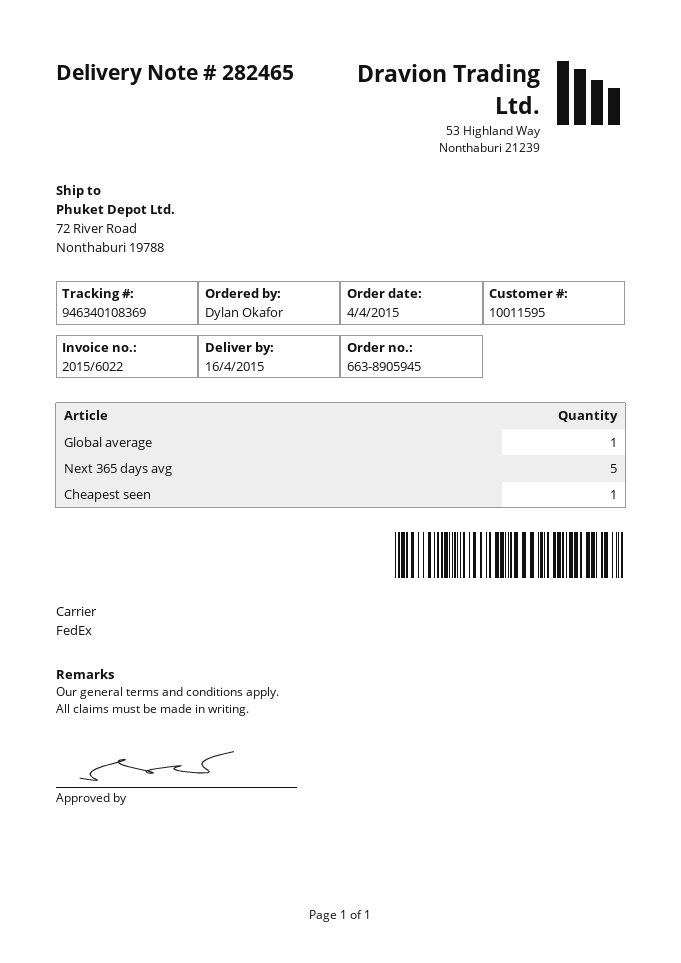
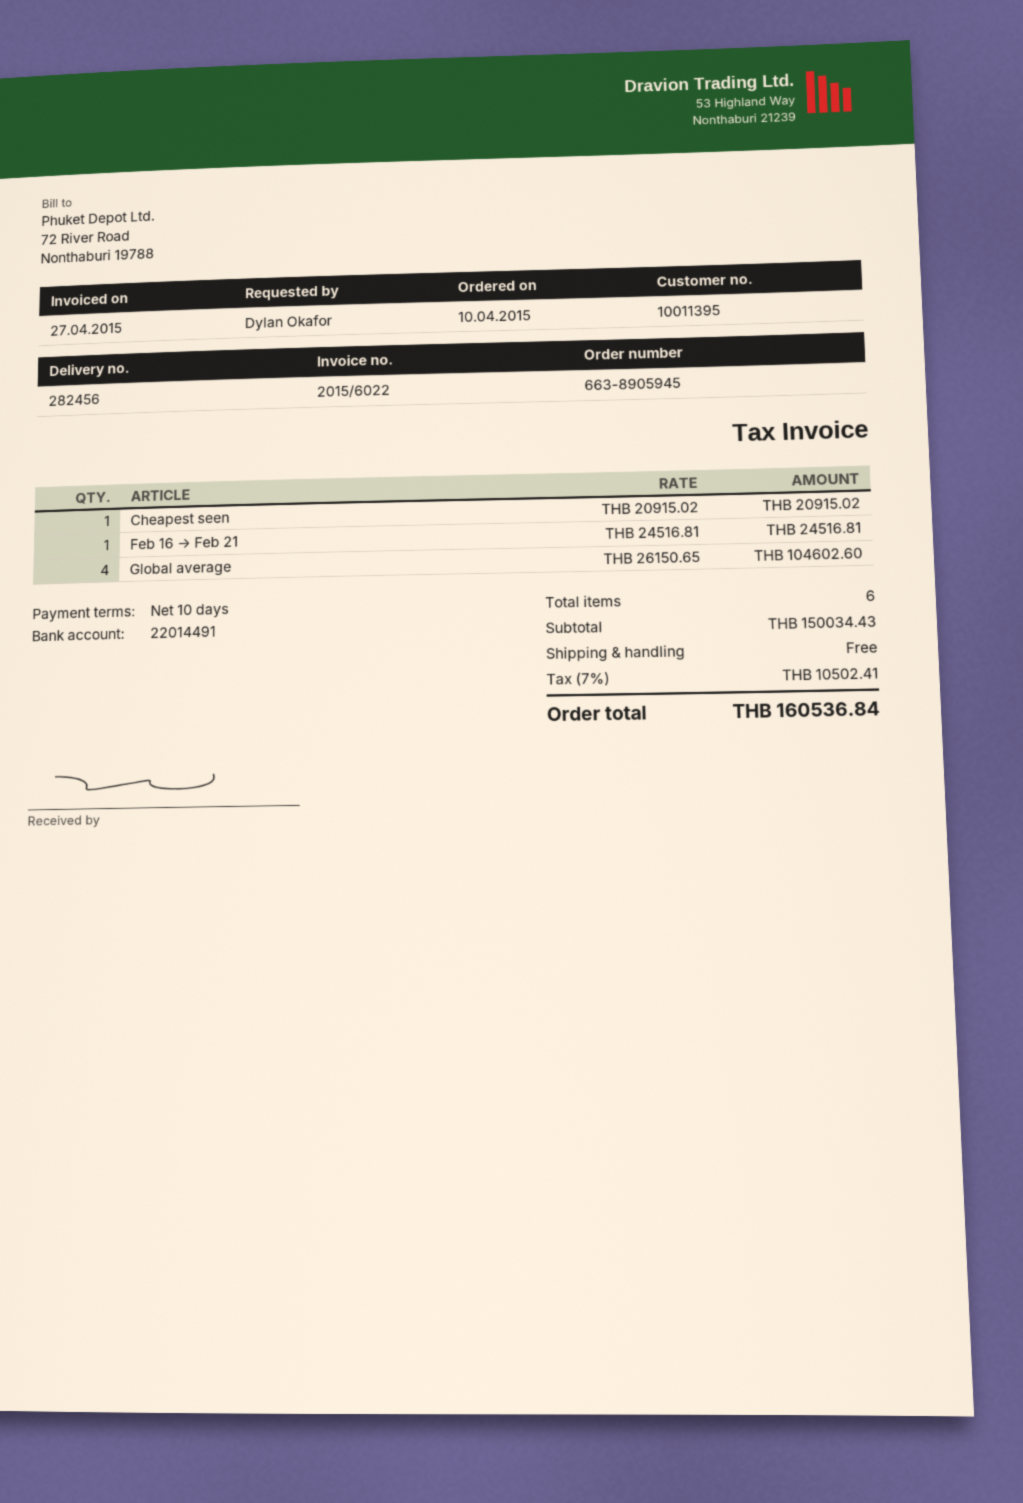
order date: 2015-04-04 -> 2015-04-10
delivery note number: 282465 -> 282456
customer number: 10011595 -> 10011395
Global average: 1 -> 4
Next 365 days avg: 5 -> none
Feb 16 → Feb 21: none -> 1

